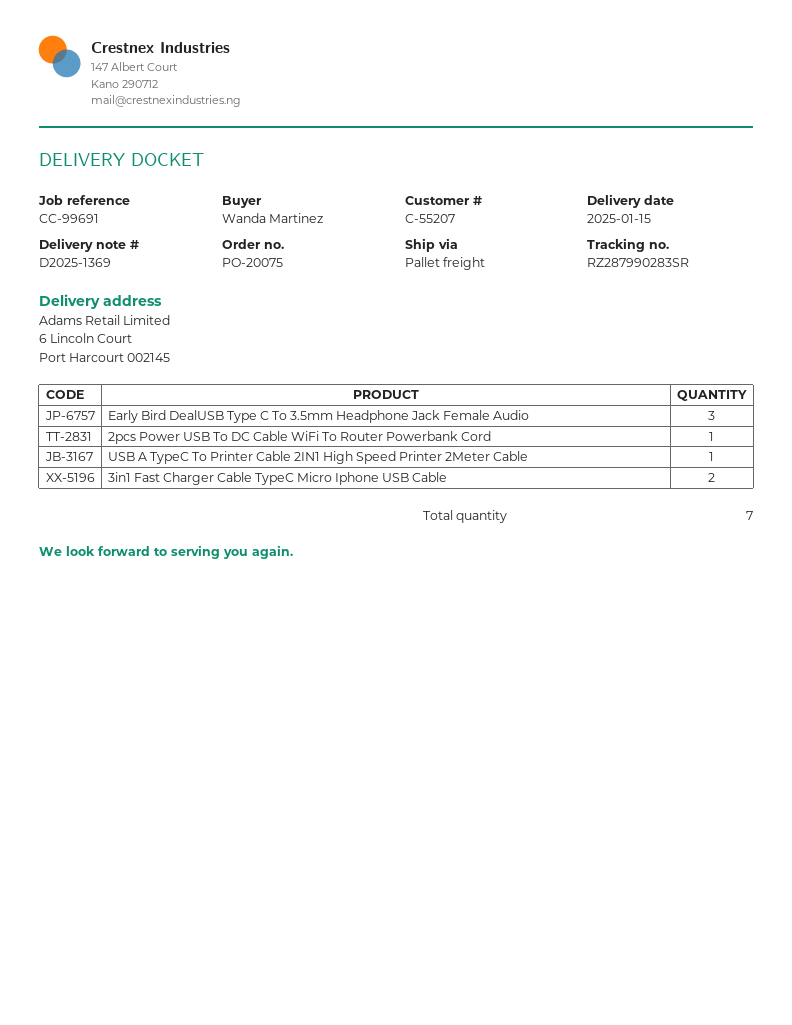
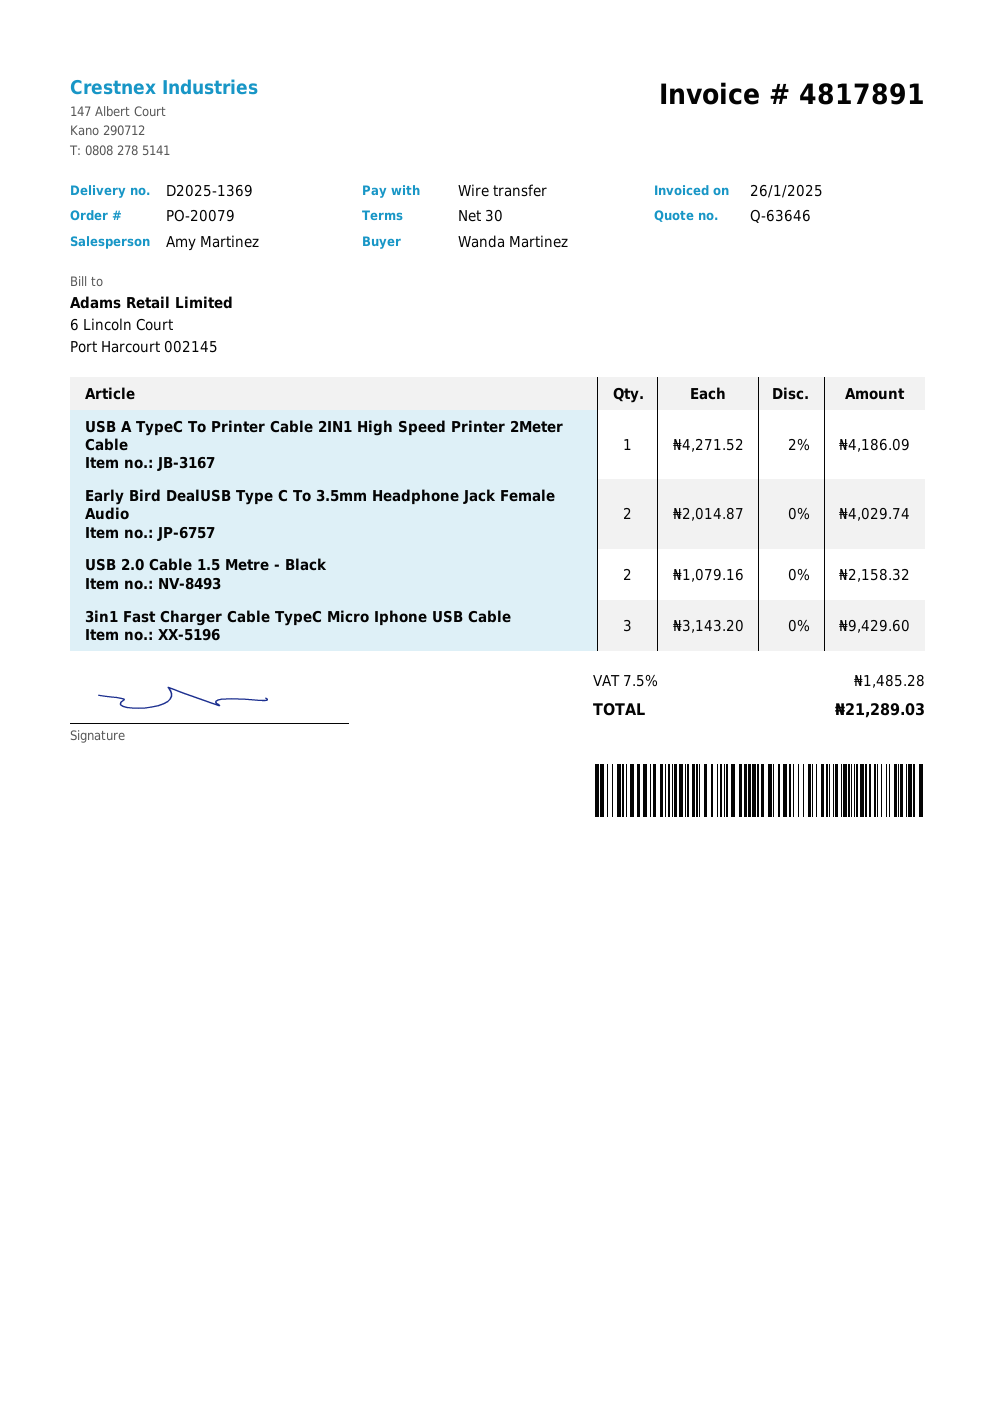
order number: PO-20075 -> PO-20079
Early Bird DealUSB Type C To 3.5mm Headphone Jack Female Audio: 3 -> 2
2pcs Power USB To DC Cable WiFi To Router Powerbank Cord: 1 -> none
3in1 Fast Charger Cable TypeC Micro Iphone USB Cable: 2 -> 3
USB 2.0 Cable 1.5 Metre - Black: none -> 2

